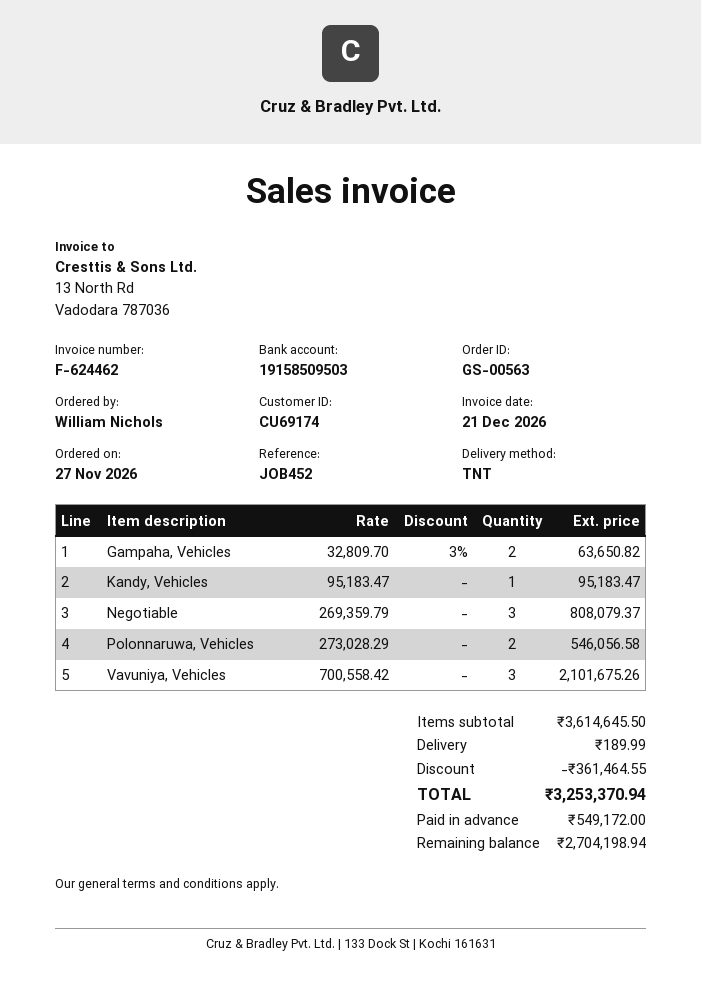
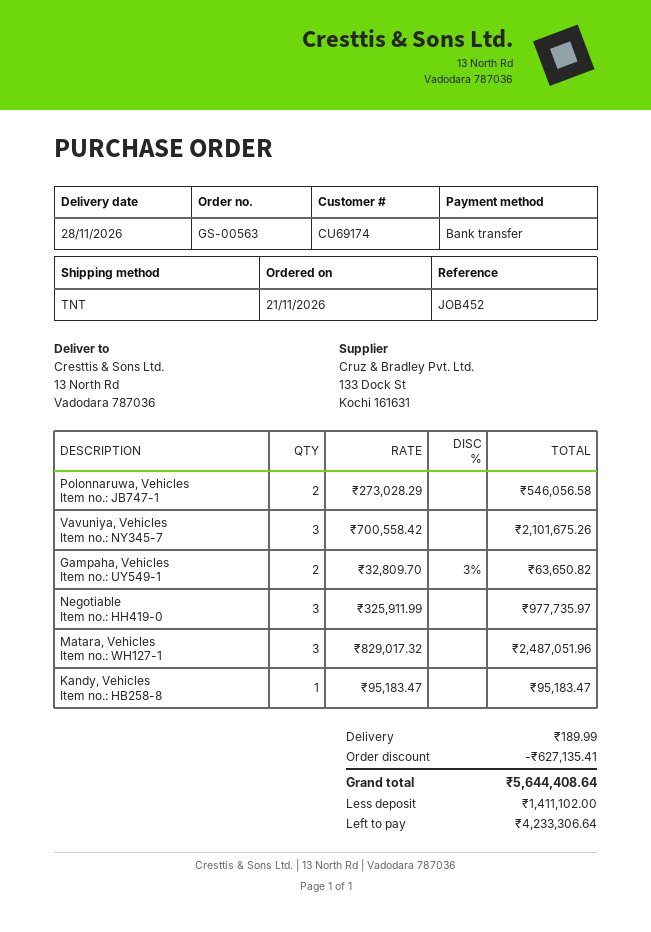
order date: 2026-11-27 -> 2026-11-21
Negotiable: 3 x 269359.79 = 808079.37 -> 3 x 325911.99 = 977735.97
Matara, Vehicles: none -> 3 x 829017.32 = 2487051.96
discount: 361464.55 -> 627135.41
total: 3253370.94 -> 5644408.64
deposit: 549172.00 -> 1411102.00
balance: 2704198.94 -> 4233306.64

